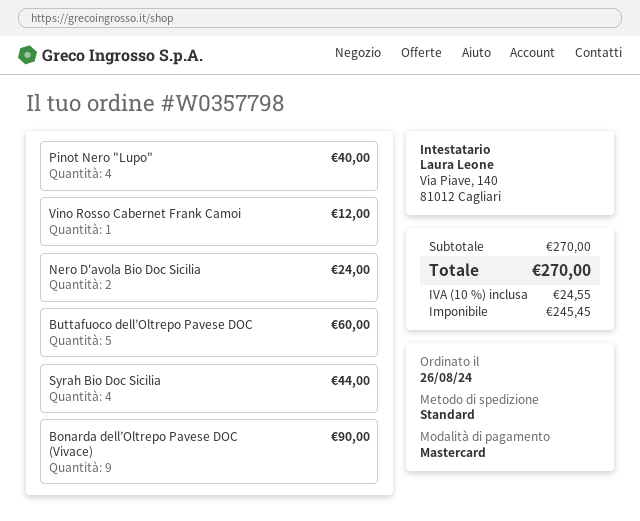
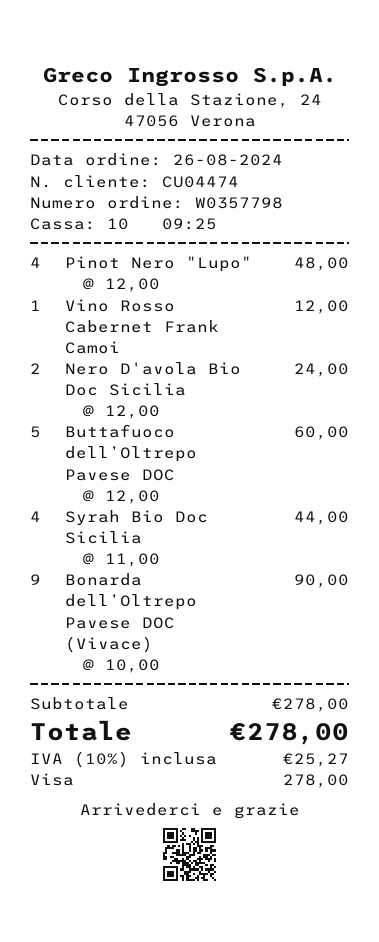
payment method: Mastercard -> Visa
Pinot Nero "Lupo": 4 for 40.00 -> 4 for 48.00
subtotal: 270.00 -> 278.00
tax: 10% = 24.55 -> 10% = 25.27
total: 270.00 -> 278.00

